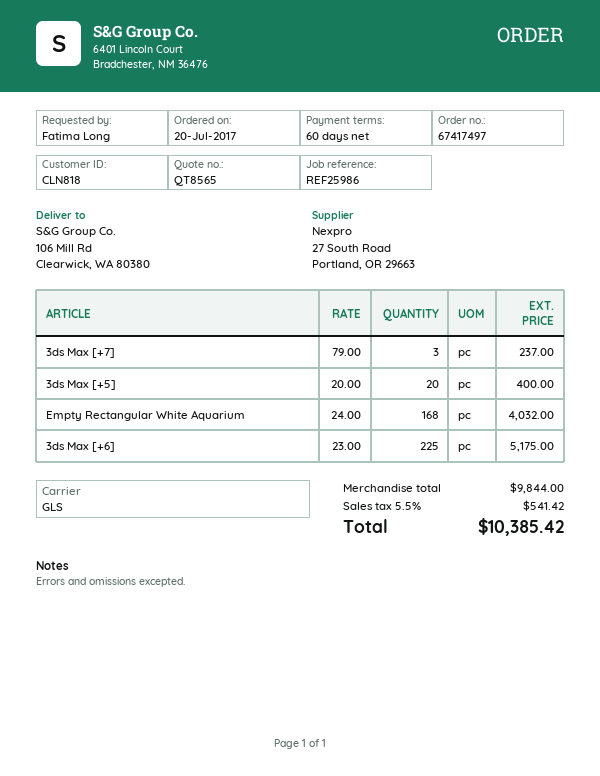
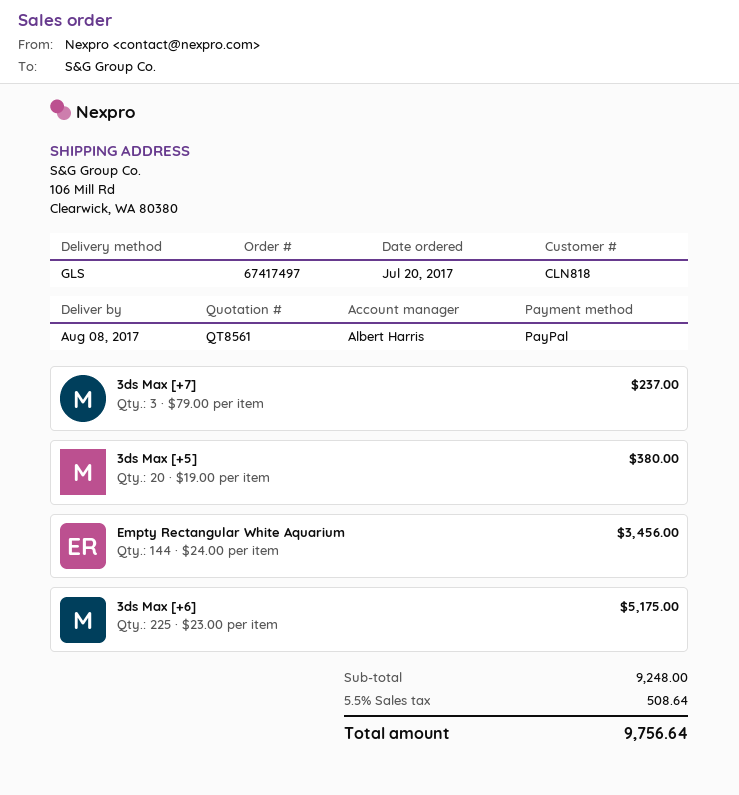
quote number: QT8565 -> QT8561
3ds Max [+5]: 20 x 20.00 = 400.00 -> 20 x 19.00 = 380.00
Empty Rectangular White Aquarium: 168 x 24.00 = 4032.00 -> 144 x 24.00 = 3456.00
subtotal: 9844.00 -> 9248.00
tax: 5.5% = 541.42 -> 5.5% = 508.64
total: 10385.42 -> 9756.64

